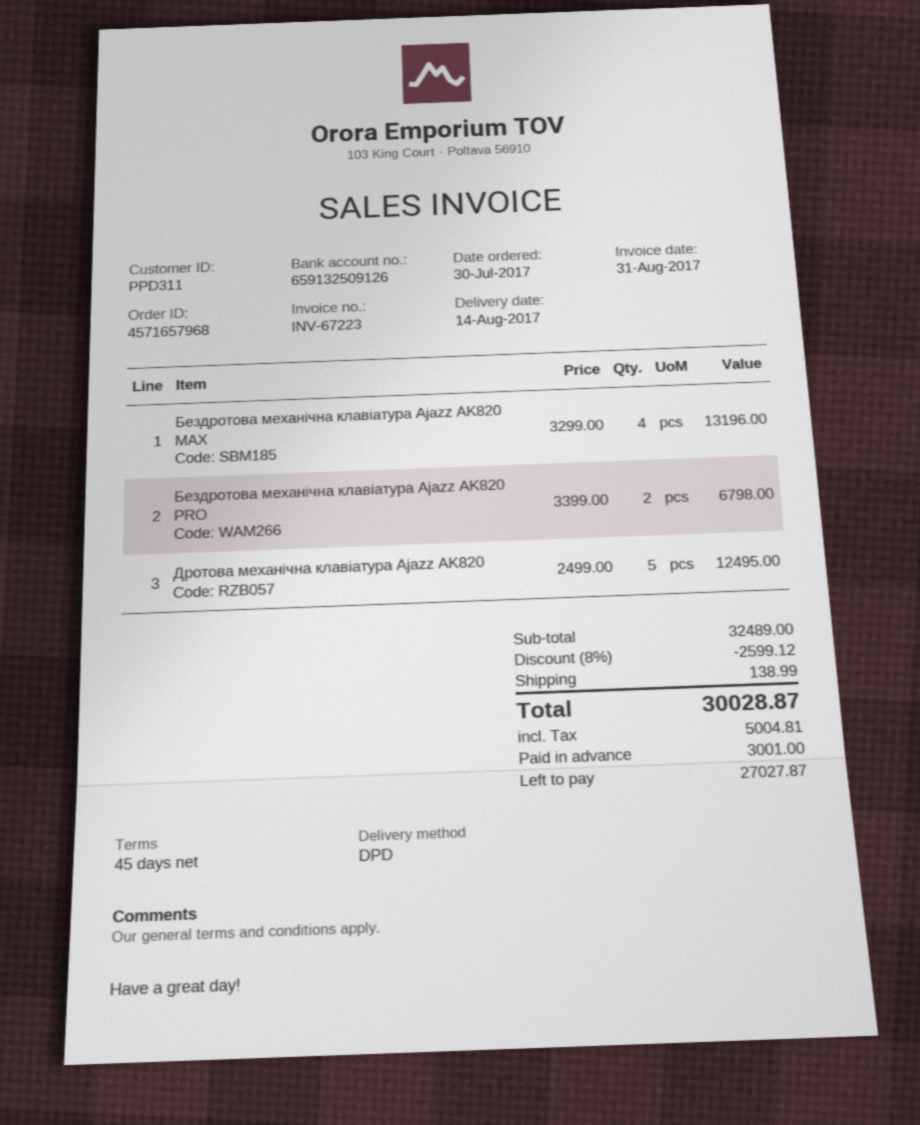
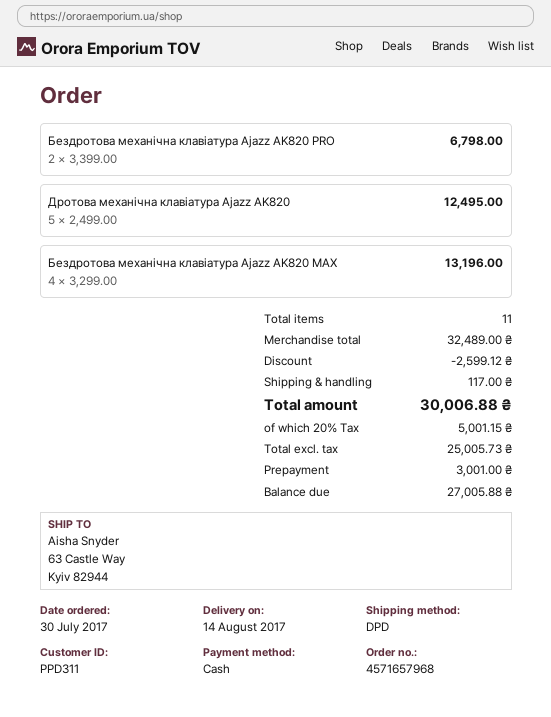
shipping: 138.99 -> 117.00
tax: 5004.81 -> 5001.15
total: 30028.87 -> 30006.88
balance: 27027.87 -> 27005.88

